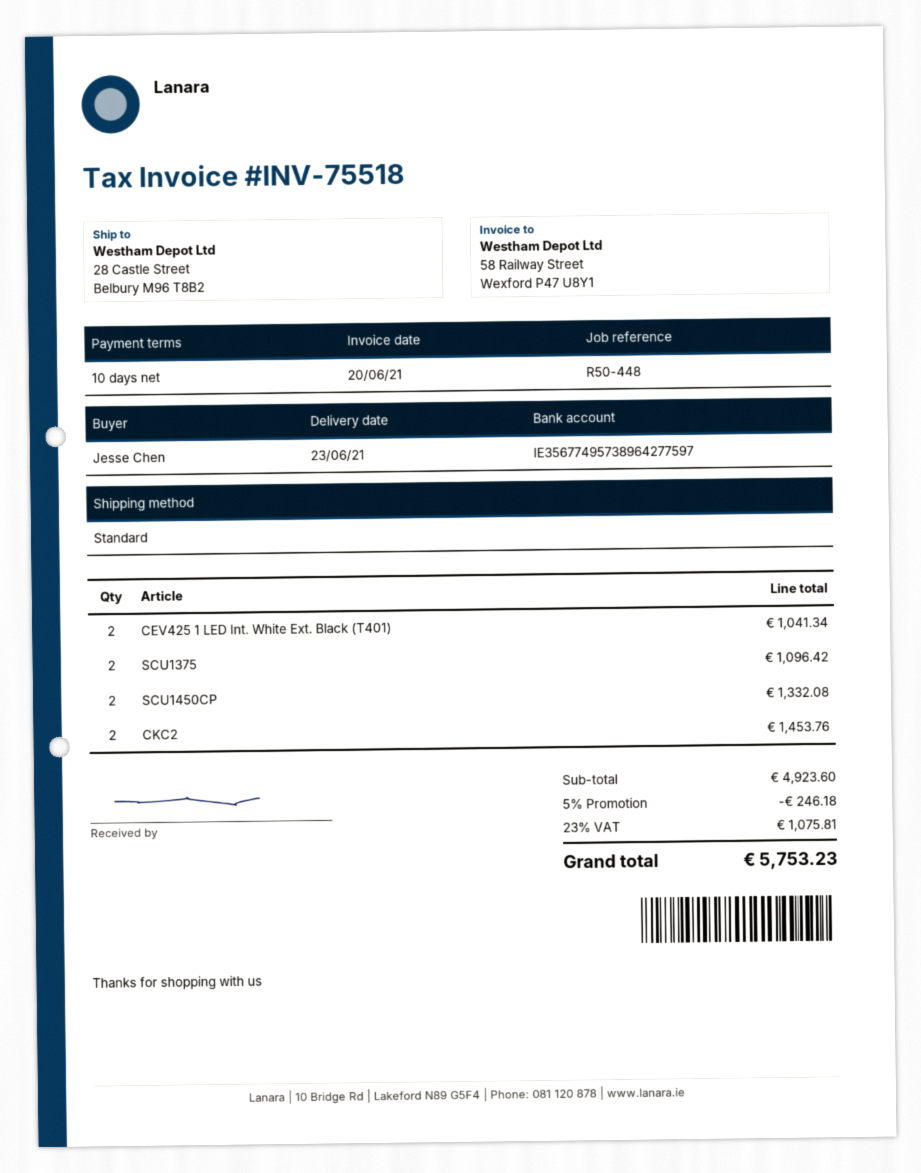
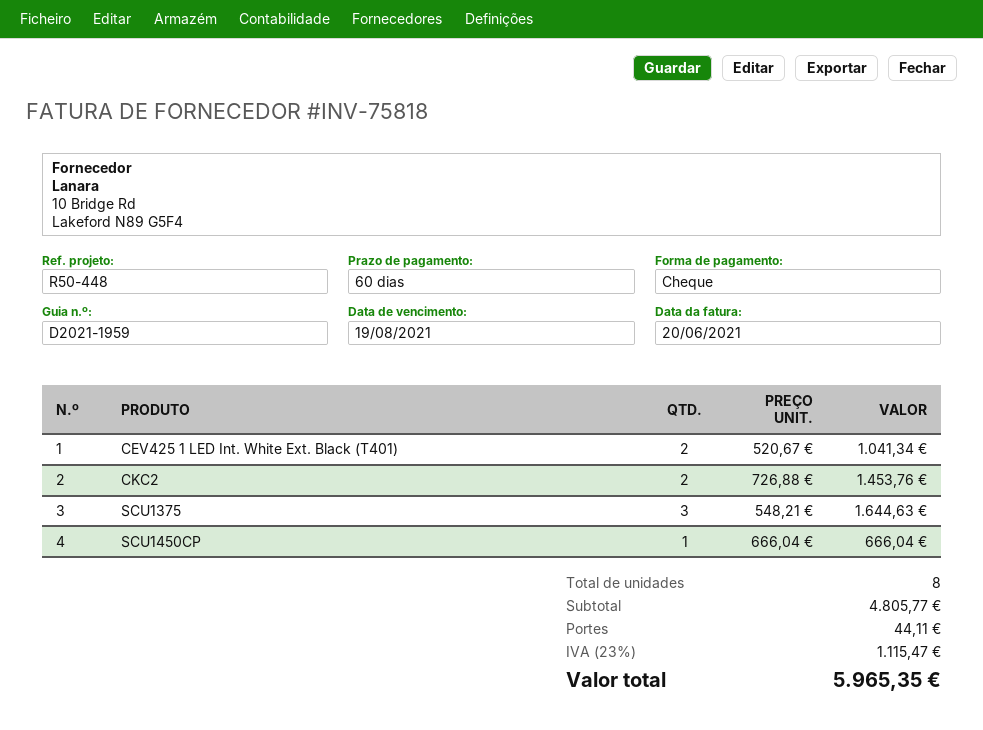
invoice number: INV-75518 -> INV-75818
payment terms: 10 days -> 60 days
SCU1375: 2 for 1096.42 -> 3 for 1644.63
SCU1450CP: 2 for 1332.08 -> 1 for 666.04
subtotal: 4923.60 -> 4805.77
discount: 5% = 246.18 -> none
shipping: none -> 44.11
tax: 23% = 1075.81 -> 23% = 1115.47
total: 5753.23 -> 5965.35

